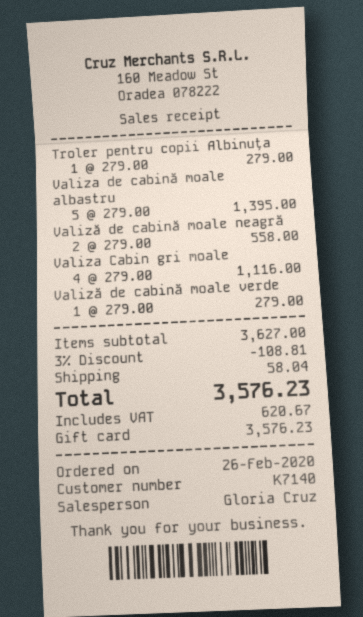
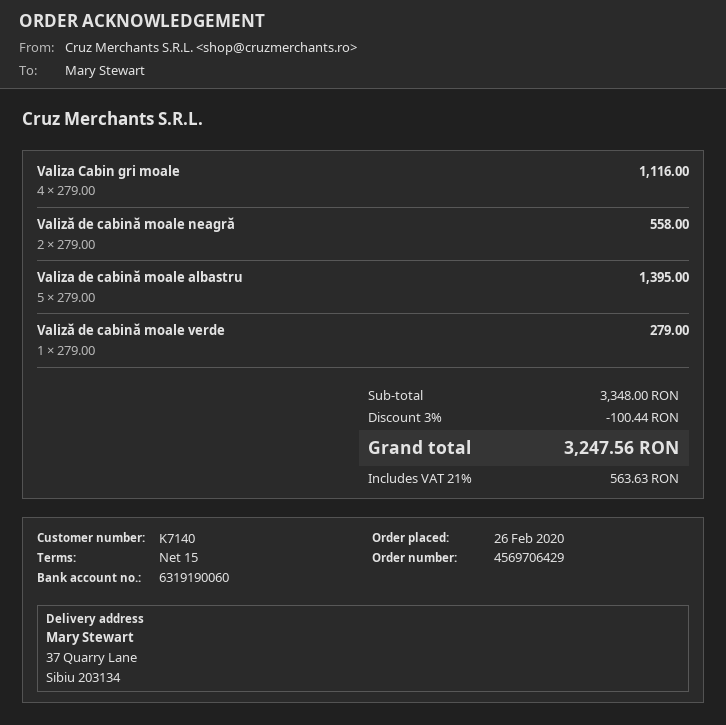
Troler pentru copii Albinuța: 1 x 279.00 = 279.00 -> none
subtotal: 3627.00 -> 3348.00
discount: 3% = 108.81 -> 3% = 100.44
shipping: 58.04 -> none
tax: 620.67 -> 563.63
total: 3576.23 -> 3247.56

